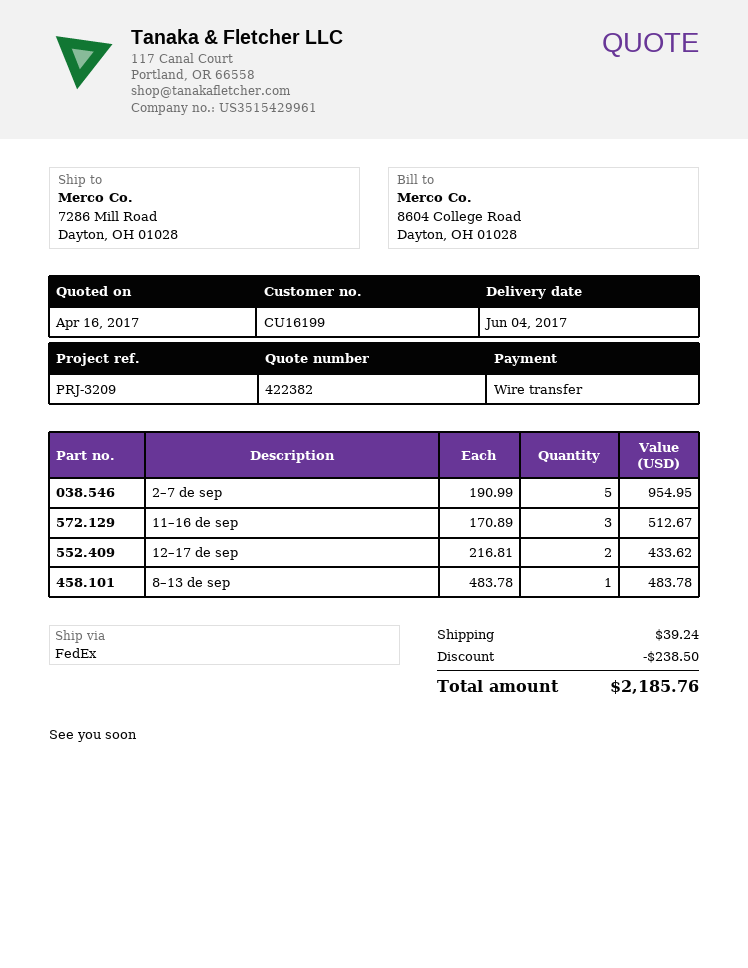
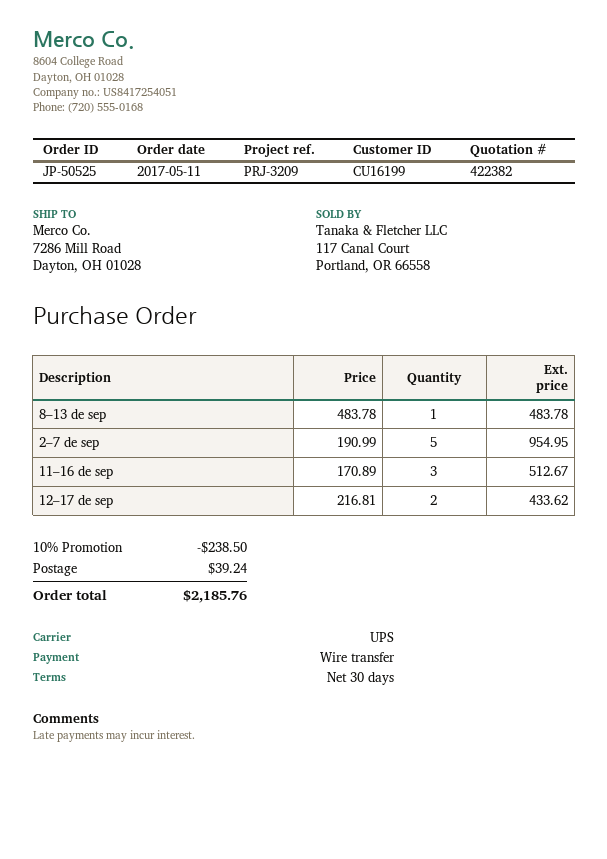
shipping method: FedEx -> UPS

